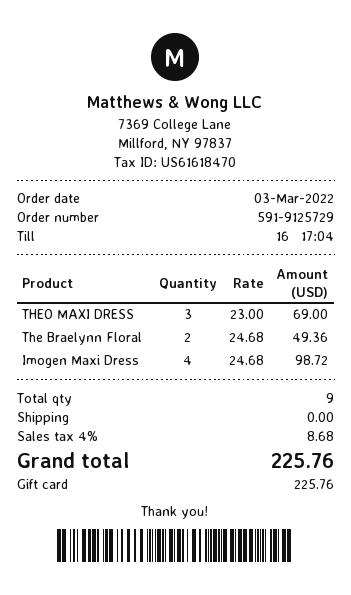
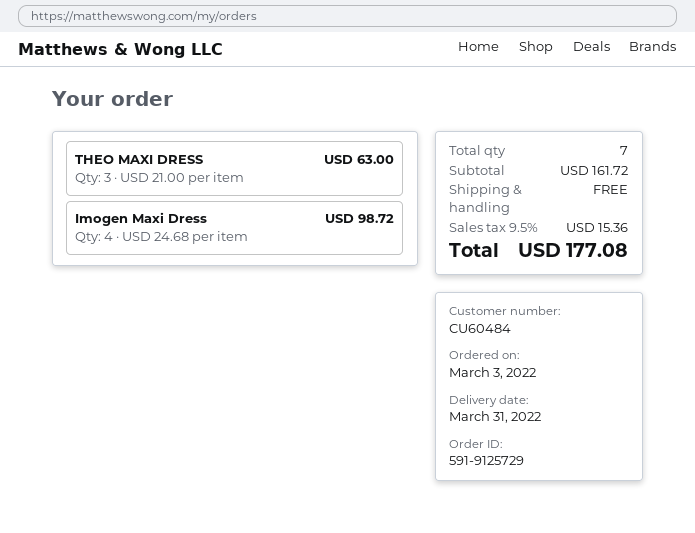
THEO MAXI DRESS: 3 x 23.00 = 69.00 -> 3 x 21.00 = 63.00
The Braelynn Floral: 2 x 24.68 = 49.36 -> none
total quantity: 9 -> 7
tax: 4% = 8.68 -> 9.5% = 15.36
total: 225.76 -> 177.08

